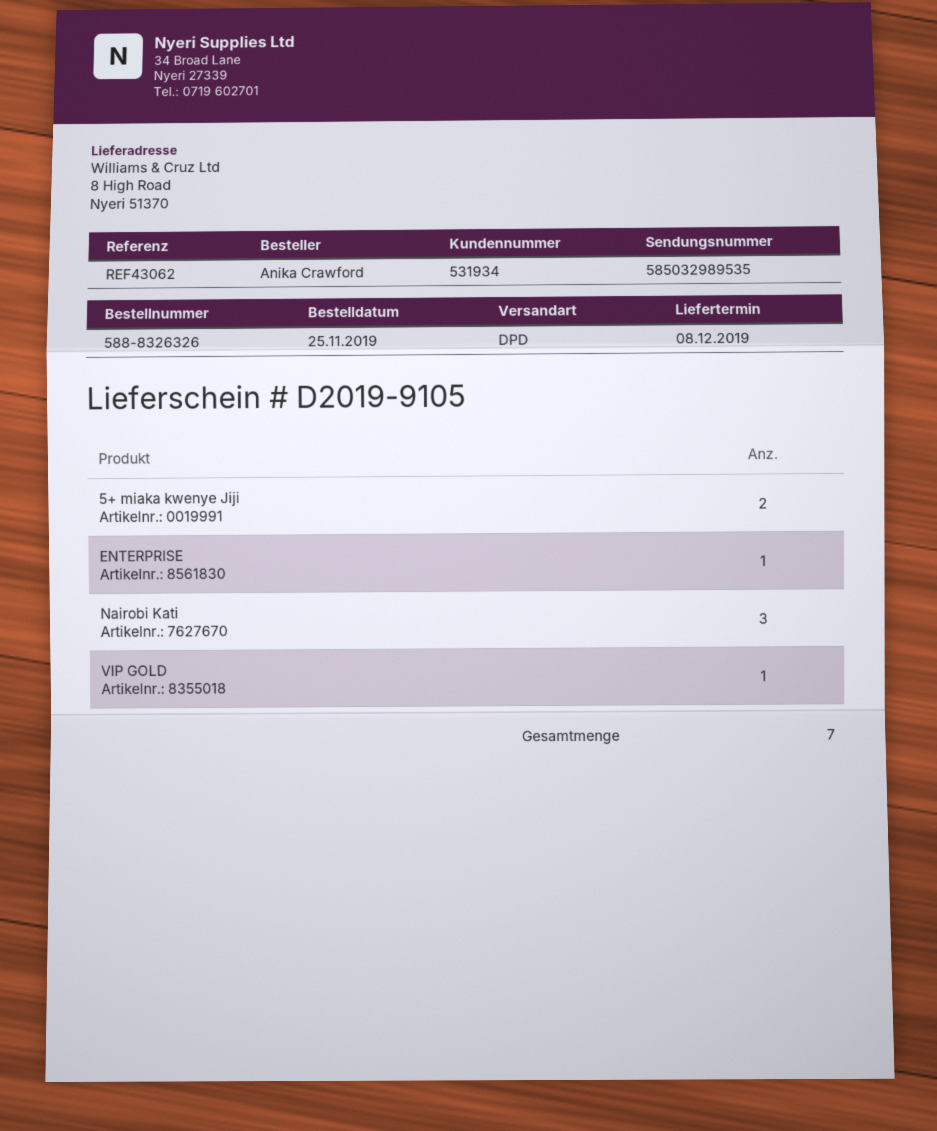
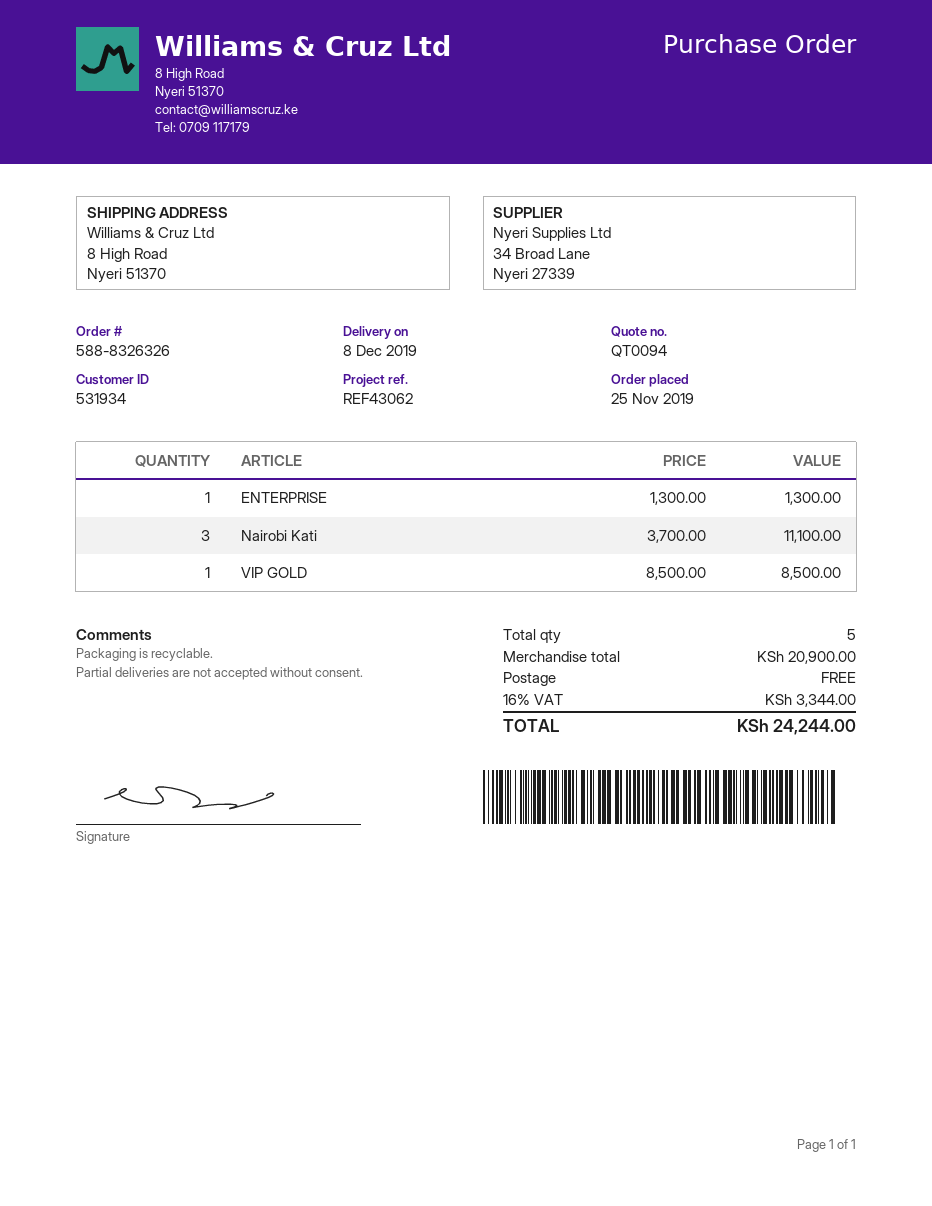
5+ miaka kwenye Jiji: 2 -> none
total quantity: 7 -> 5

